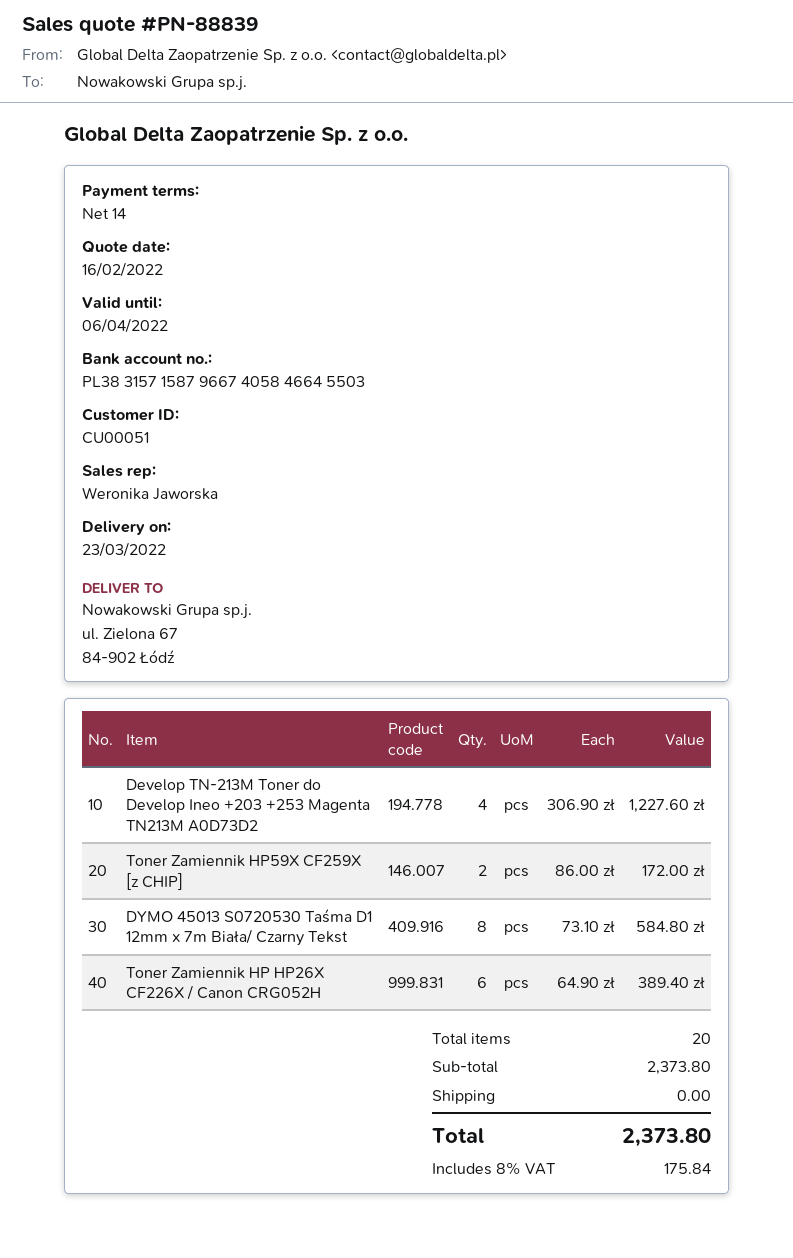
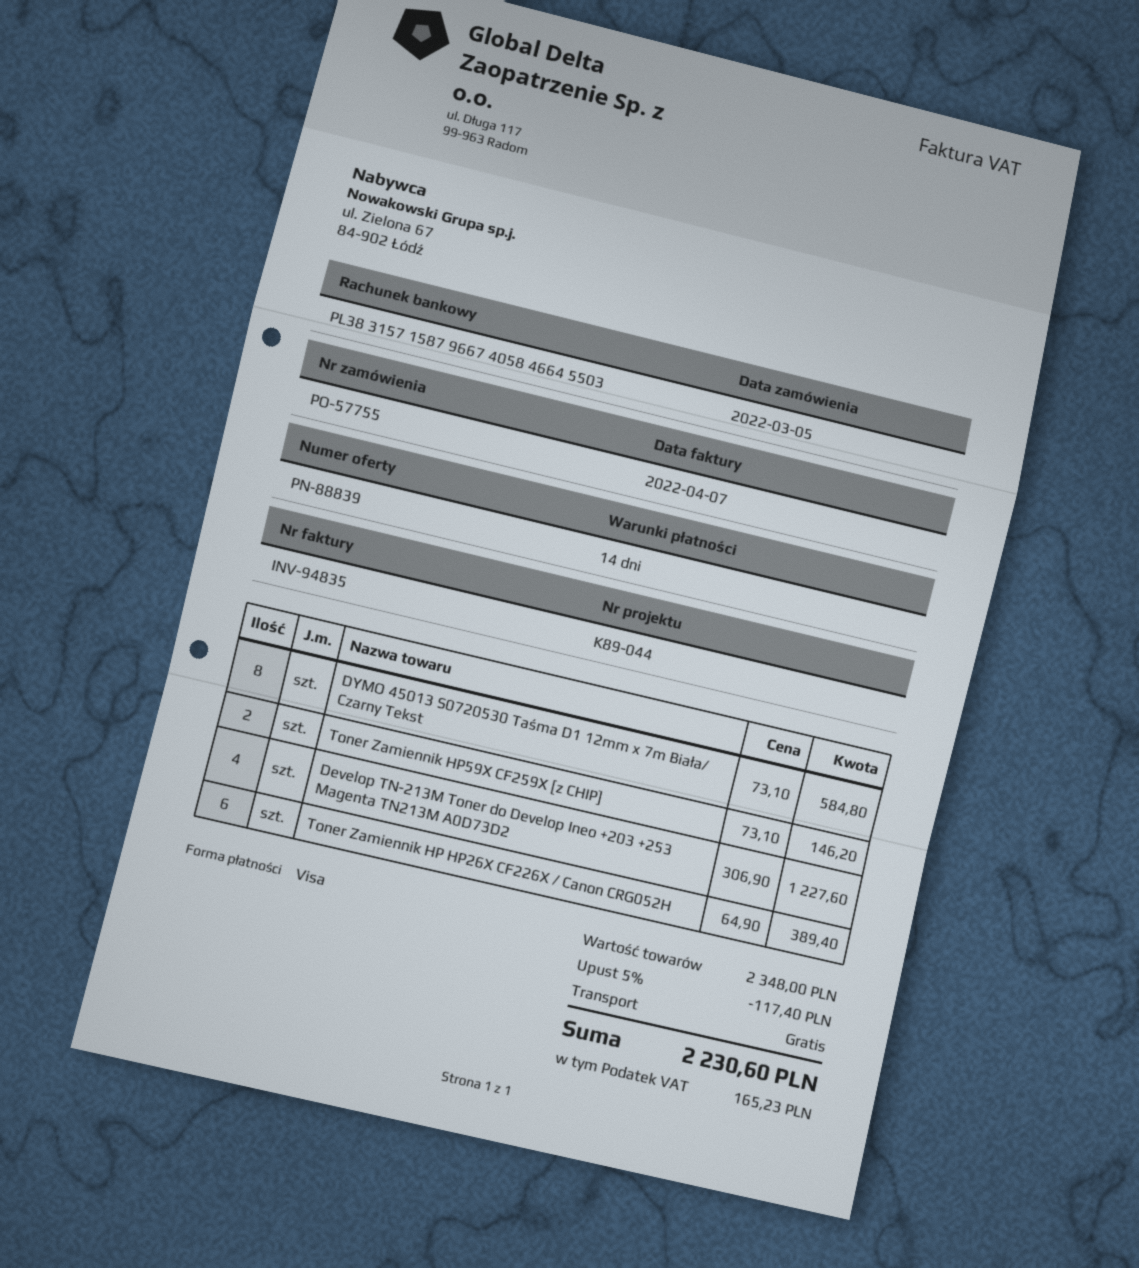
Toner Zamiennik HP59X CF259X [z CHIP]: 2 x 86.00 = 172.00 -> 2 x 73.10 = 146.20
subtotal: 2373.80 -> 2348.00
discount: none -> 5% = 117.40
tax: 175.84 -> 165.23
total: 2373.80 -> 2230.60

